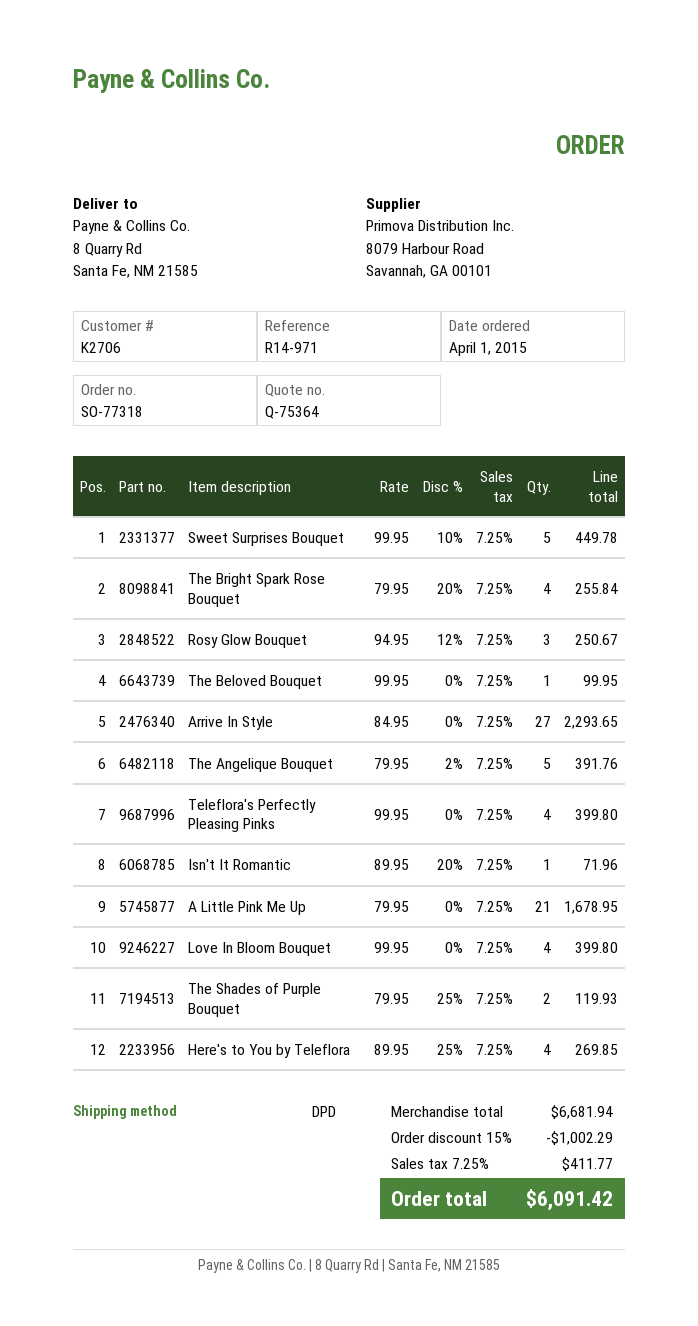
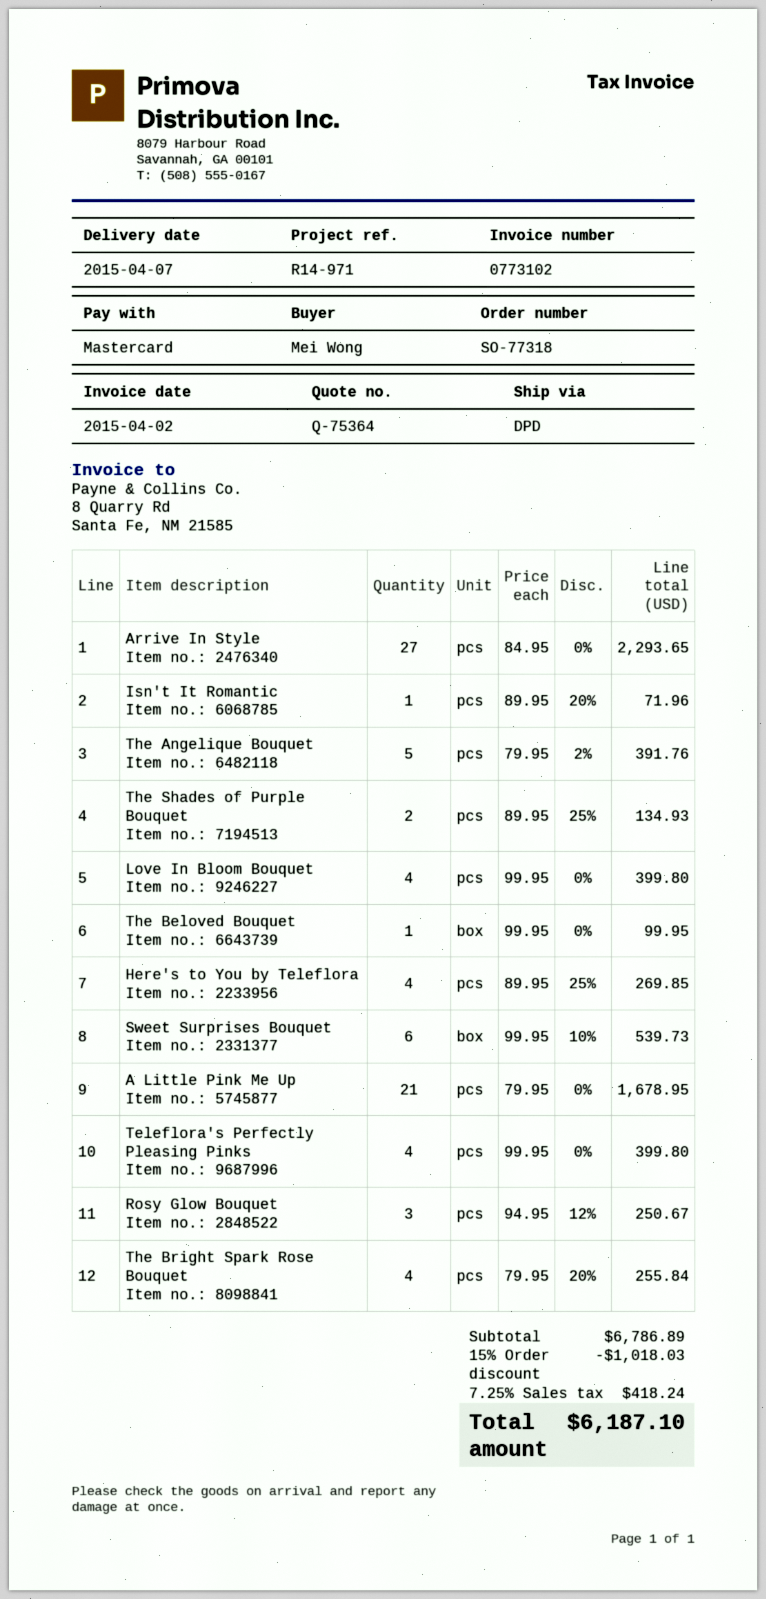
Sweet Surprises Bouquet: 5 x 99.95 - 10% = 449.78 -> 6 x 99.95 - 10% = 539.73
The Shades of Purple Bouquet: 2 x 79.95 - 25% = 119.93 -> 2 x 89.95 - 25% = 134.93
subtotal: 6681.94 -> 6786.89
discount: 15% = 1002.29 -> 15% = 1018.03
tax: 7.25% = 411.77 -> 7.25% = 418.24
total: 6091.42 -> 6187.10

